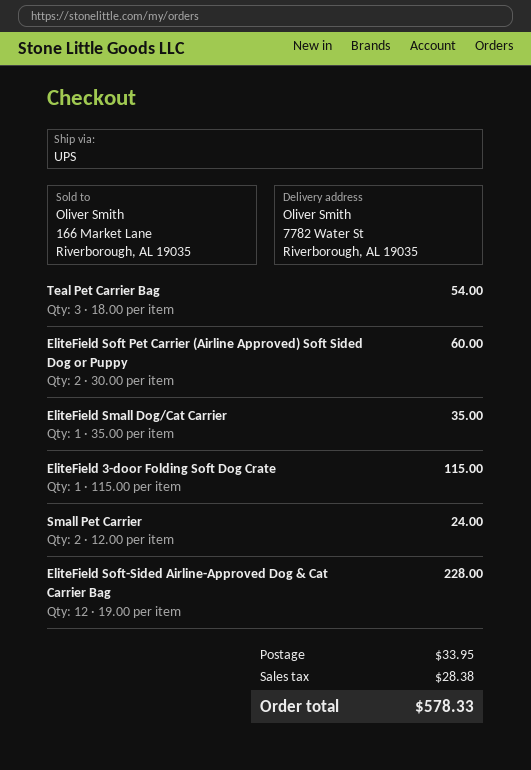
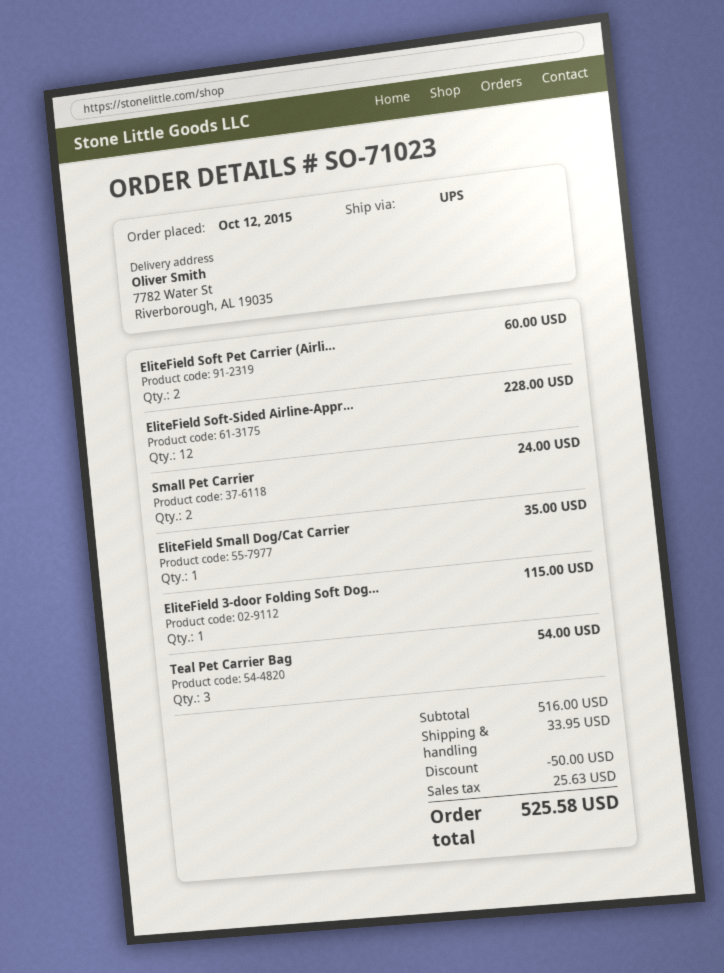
discount: none -> 50.00
tax: 28.38 -> 25.63
total: 578.33 -> 525.58

